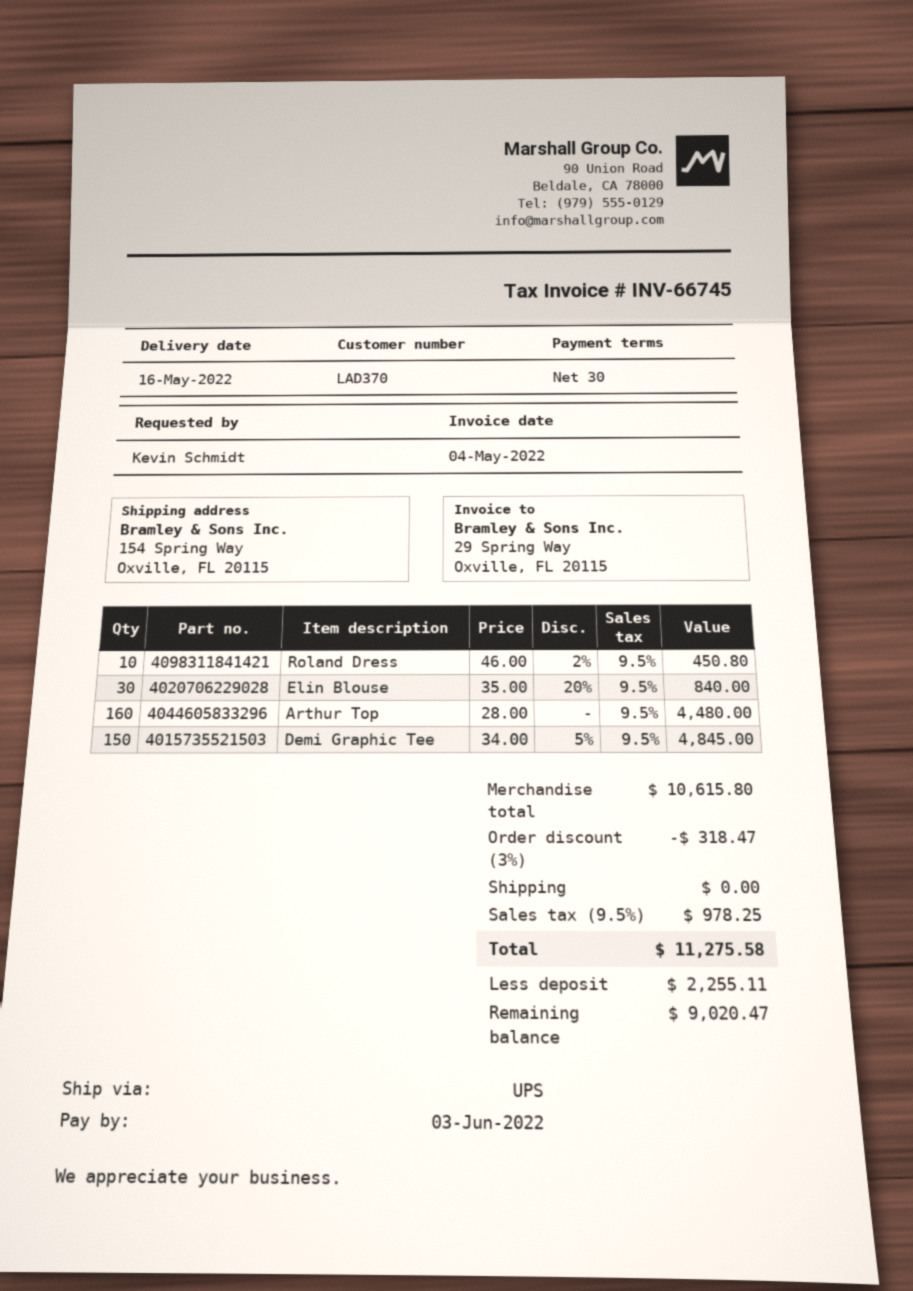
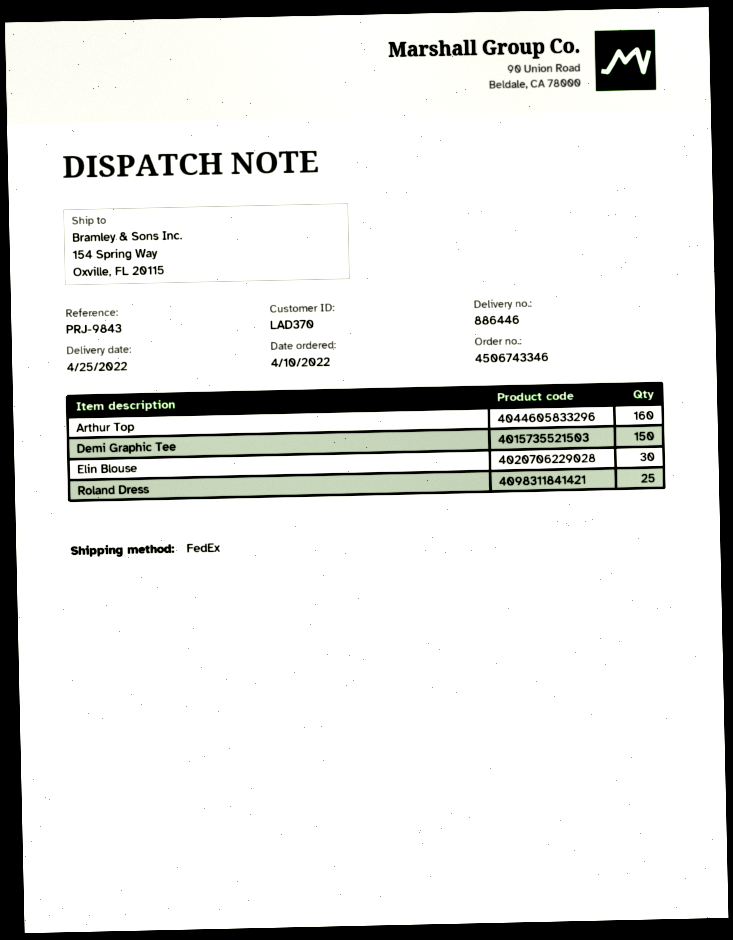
delivery date: 2022-05-16 -> 2022-04-25
shipping method: UPS -> FedEx
Roland Dress: 10 -> 25

